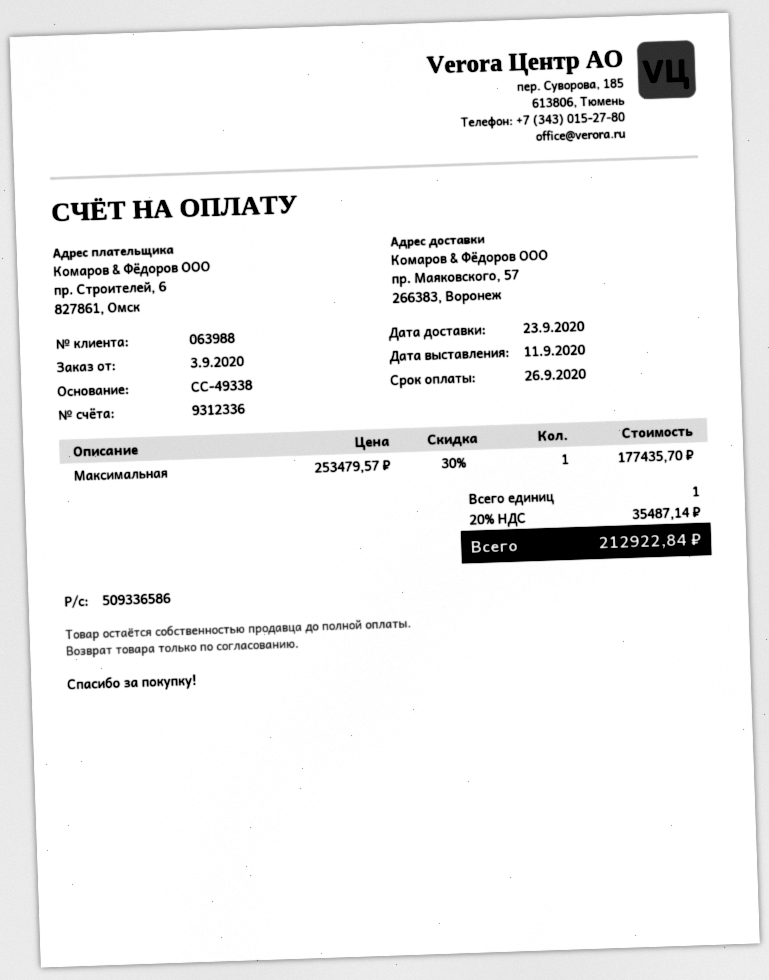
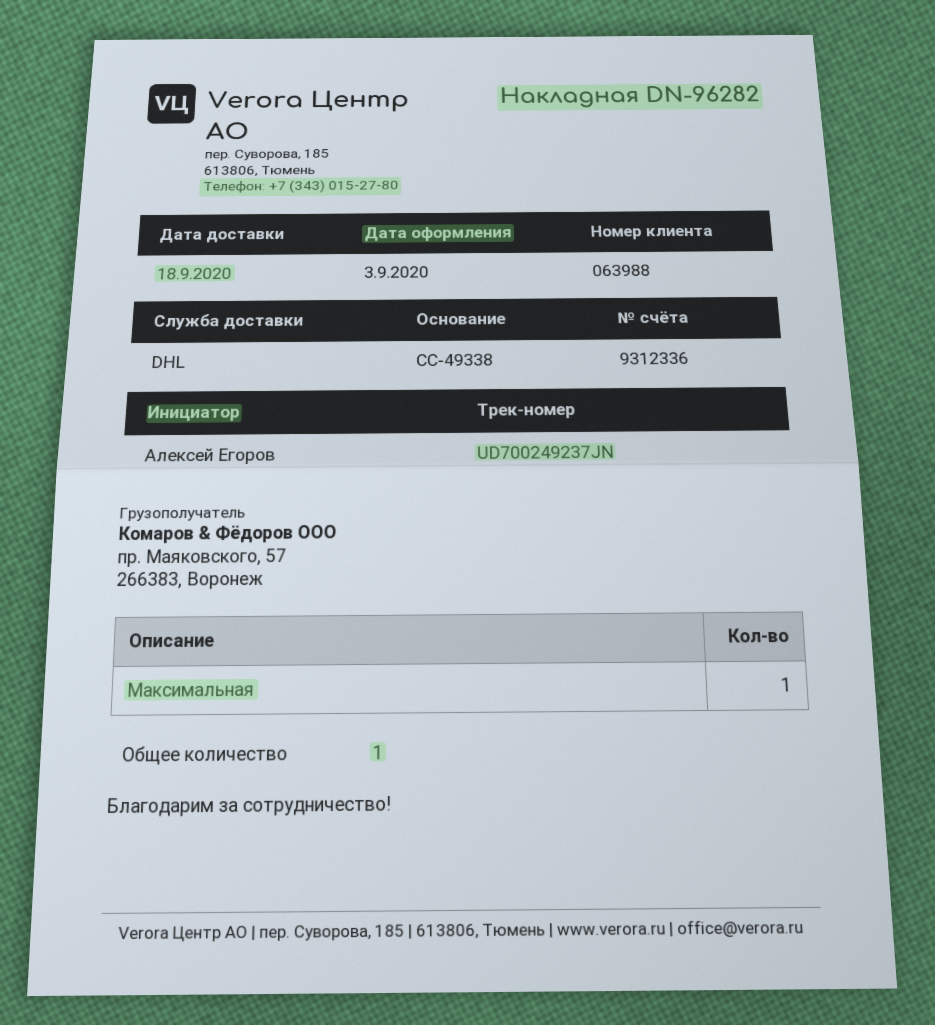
delivery date: 2020-09-23 -> 2020-09-18

